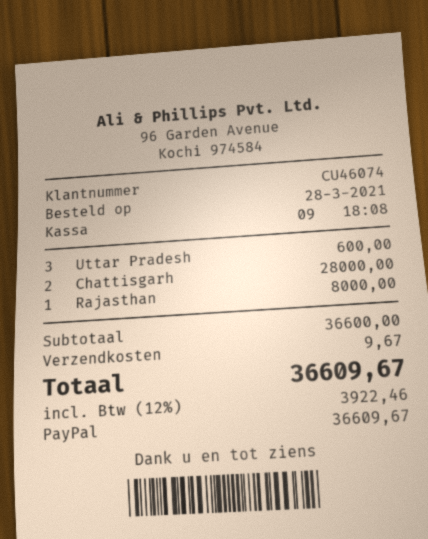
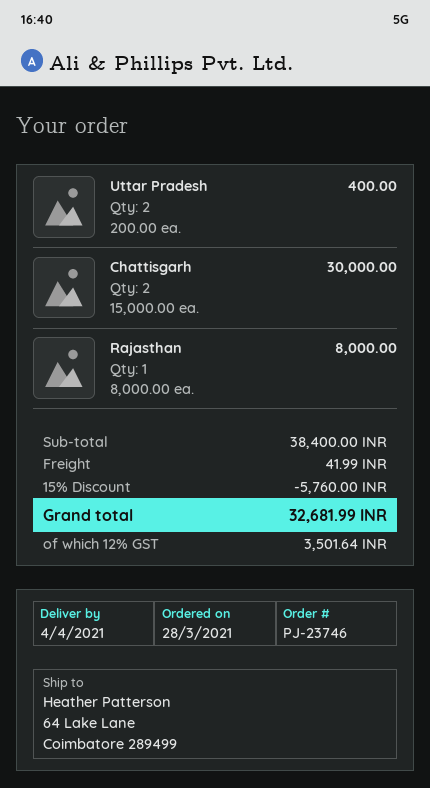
Uttar Pradesh: 3 for 600.00 -> 2 for 400.00
Chattisgarh: 2 for 28000.00 -> 2 for 30000.00
subtotal: 36600.00 -> 38400.00
discount: none -> 15% = 5760.00
shipping: 9.67 -> 41.99
tax: 12% = 3922.46 -> 12% = 3501.64
total: 36609.67 -> 32681.99

